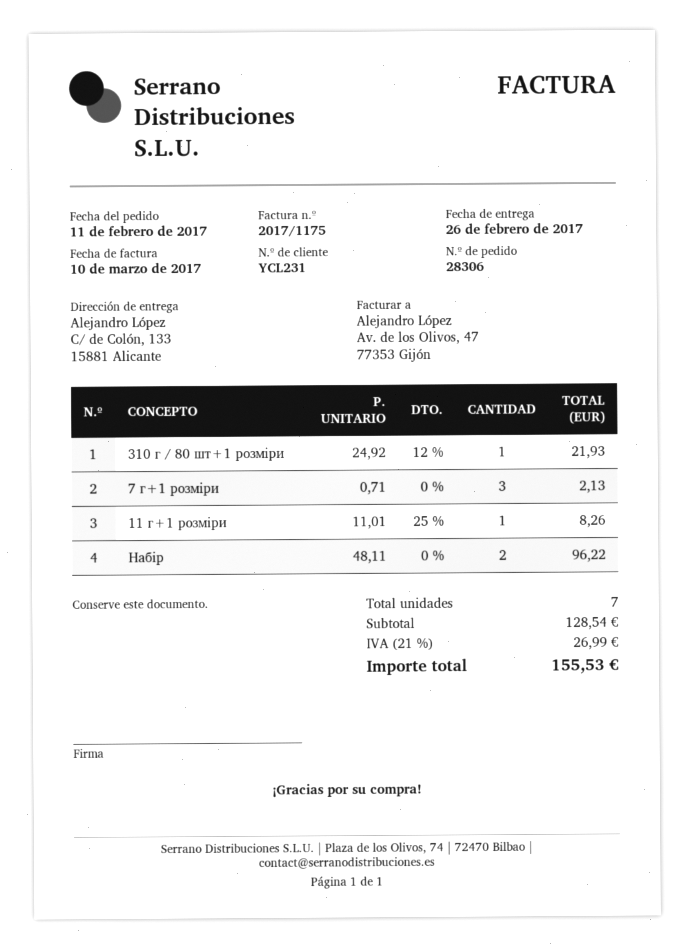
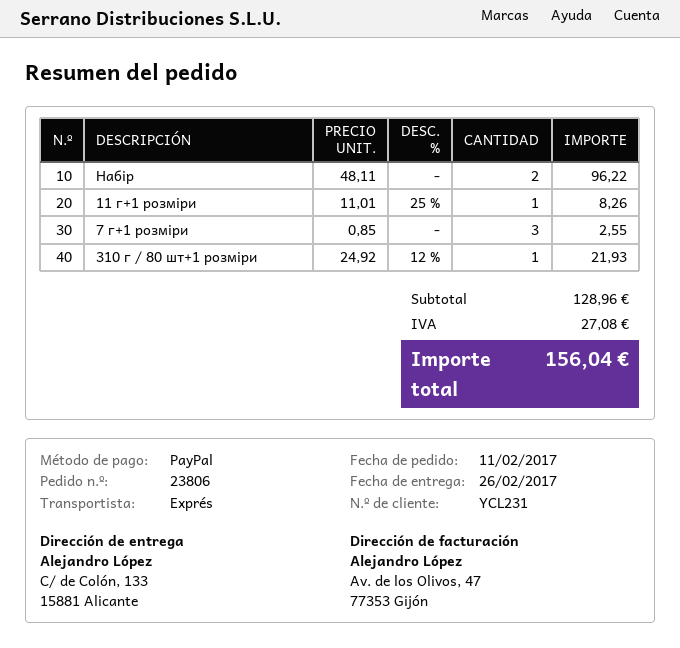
order number: 28306 -> 23806
7 г+1 розміри: 3 x 0.71 = 2.13 -> 3 x 0.85 = 2.55
subtotal: 128.54 -> 128.96
tax: 26.99 -> 27.08
total: 155.53 -> 156.04

